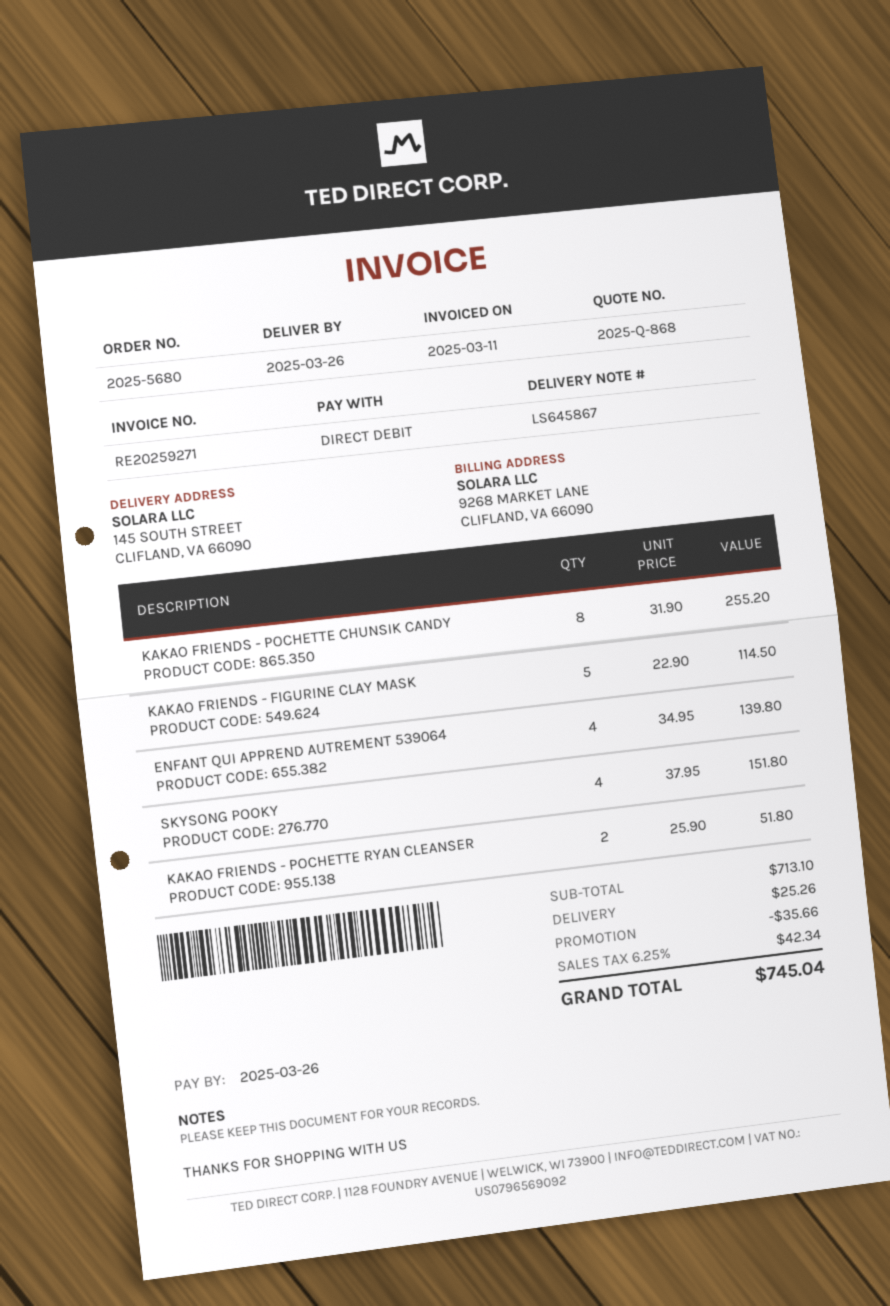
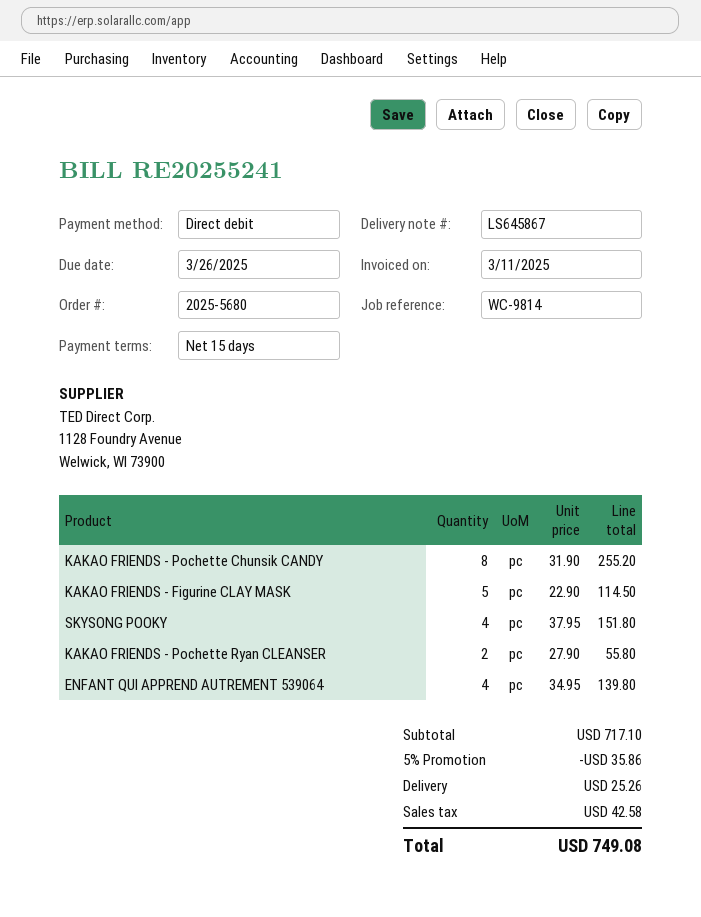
invoice number: RE20259271 -> RE20255241
KAKAO FRIENDS - POCHETTE RYAN CLEANSER: 2 x 25.90 = 51.80 -> 2 x 27.90 = 55.80
subtotal: 713.10 -> 717.10
discount: 35.66 -> 35.86
tax: 42.34 -> 42.58
total: 745.04 -> 749.08

